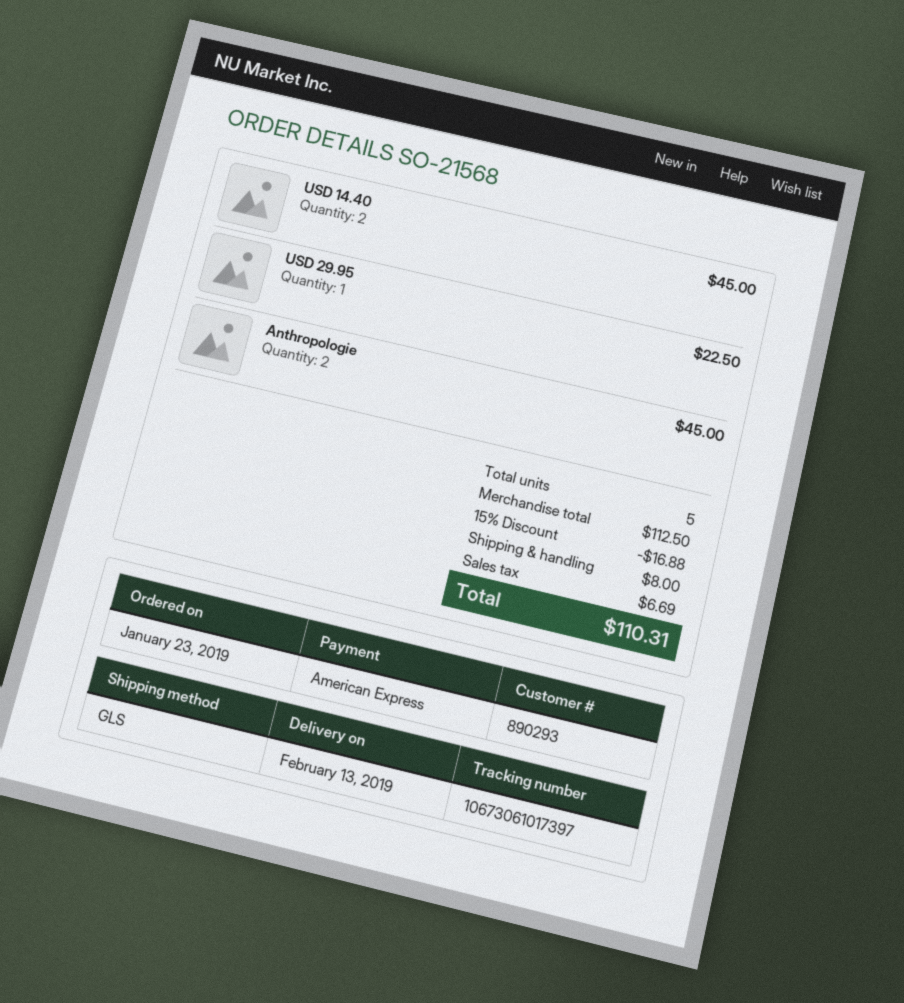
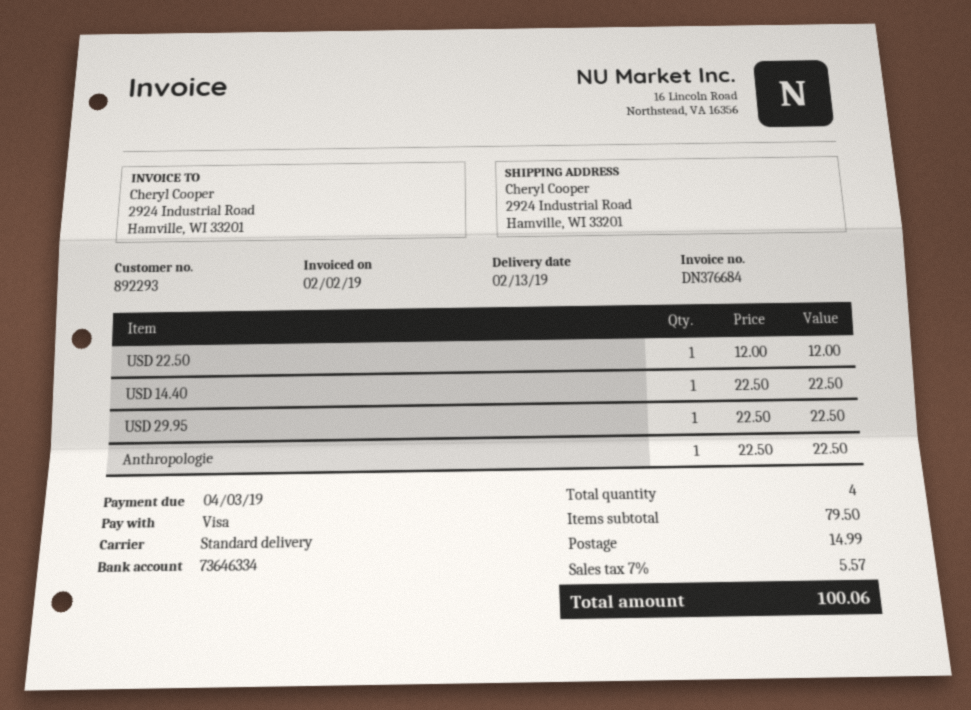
customer number: 890293 -> 892293
payment method: American Express -> Visa
shipping method: GLS -> standard
USD 14.40: 2 for 45.00 -> 1 for 22.50
Anthropologie: 2 for 45.00 -> 1 for 22.50
USD 22.50: none -> 1 for 12.00
total quantity: 5 -> 4
subtotal: 112.50 -> 79.50
discount: 15% = 16.88 -> none
shipping: 8.00 -> 14.99
tax: 6.69 -> 5.57
total: 110.31 -> 100.06

